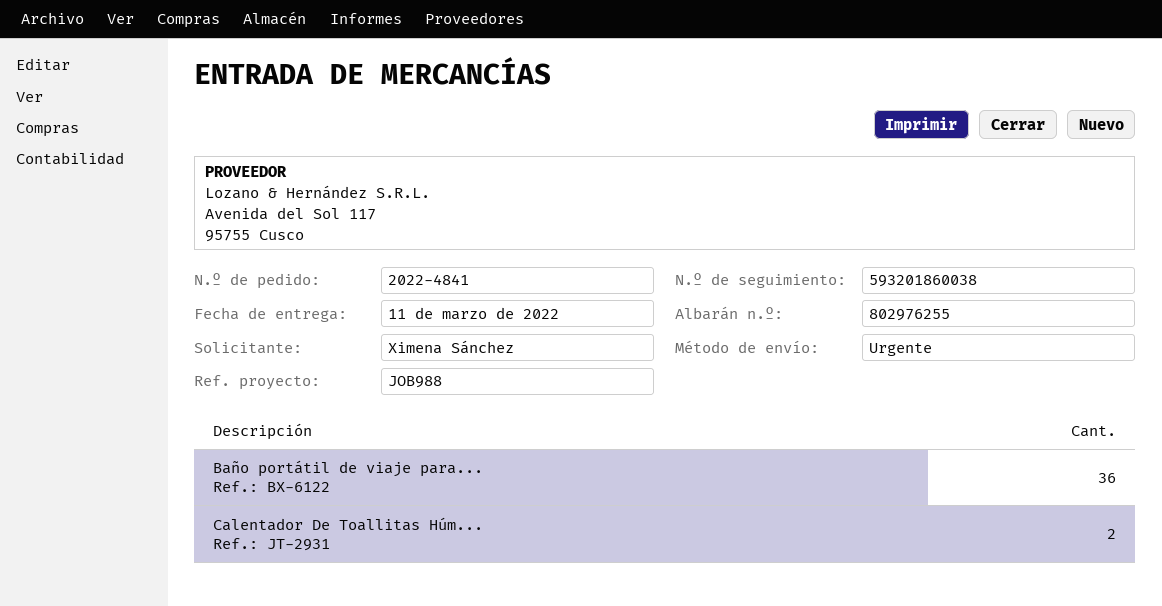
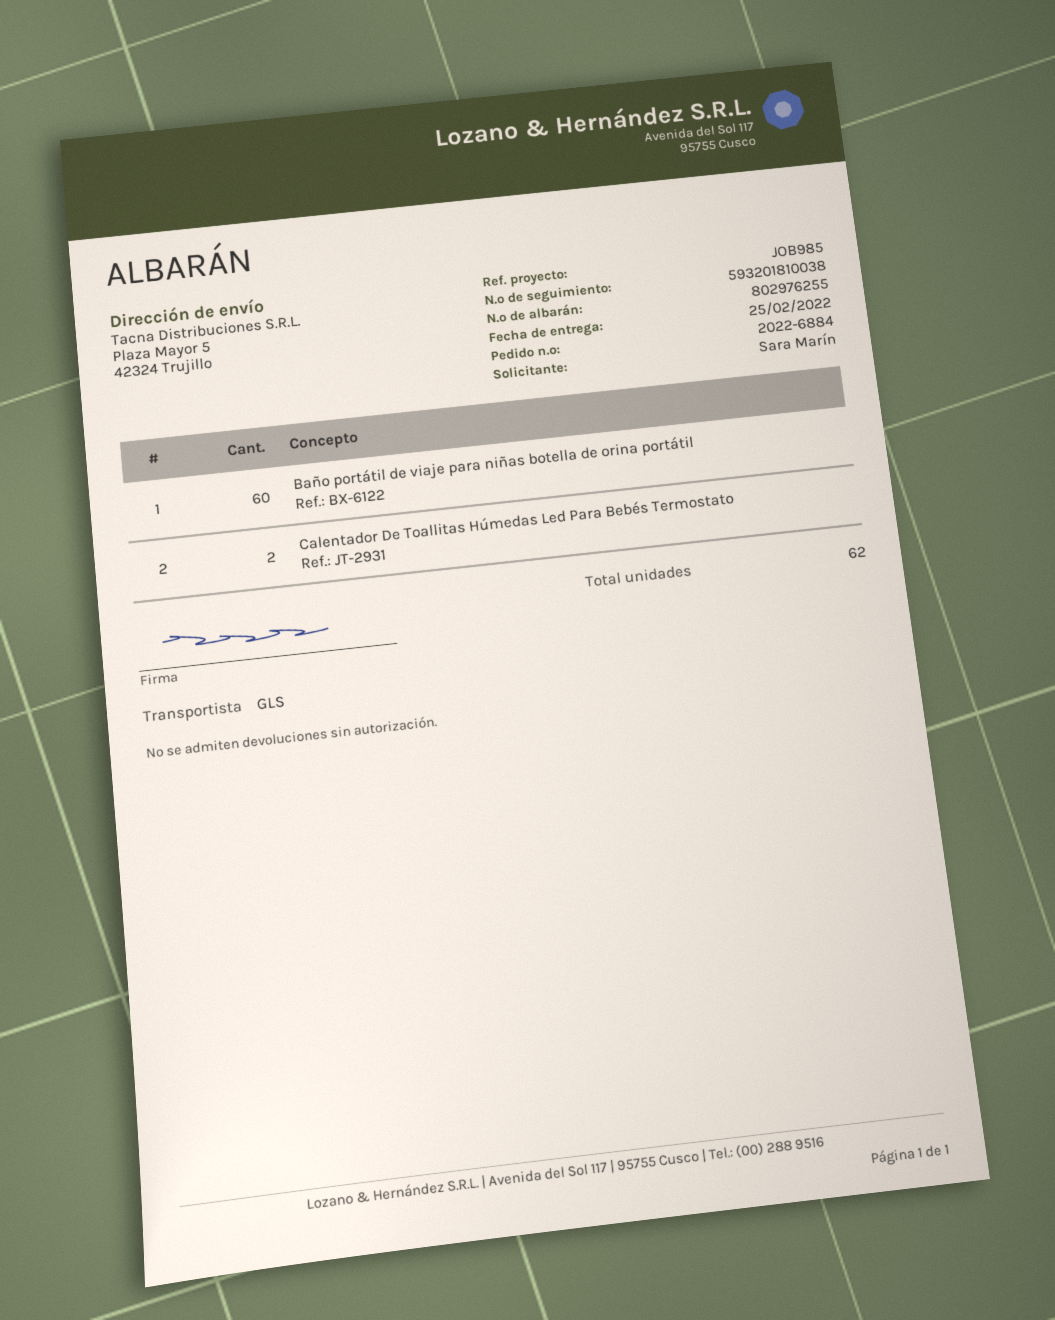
order number: 2022-4841 -> 2022-6884
delivery date: 2022-03-11 -> 2022-02-25
reference: JOB988 -> JOB985
ordered by: Ximena Sánchez -> Sara Marín
shipping method: express -> GLS
tracking number: 593201860038 -> 593201810038
Baño portátil de viaje para...: 36 -> 60

